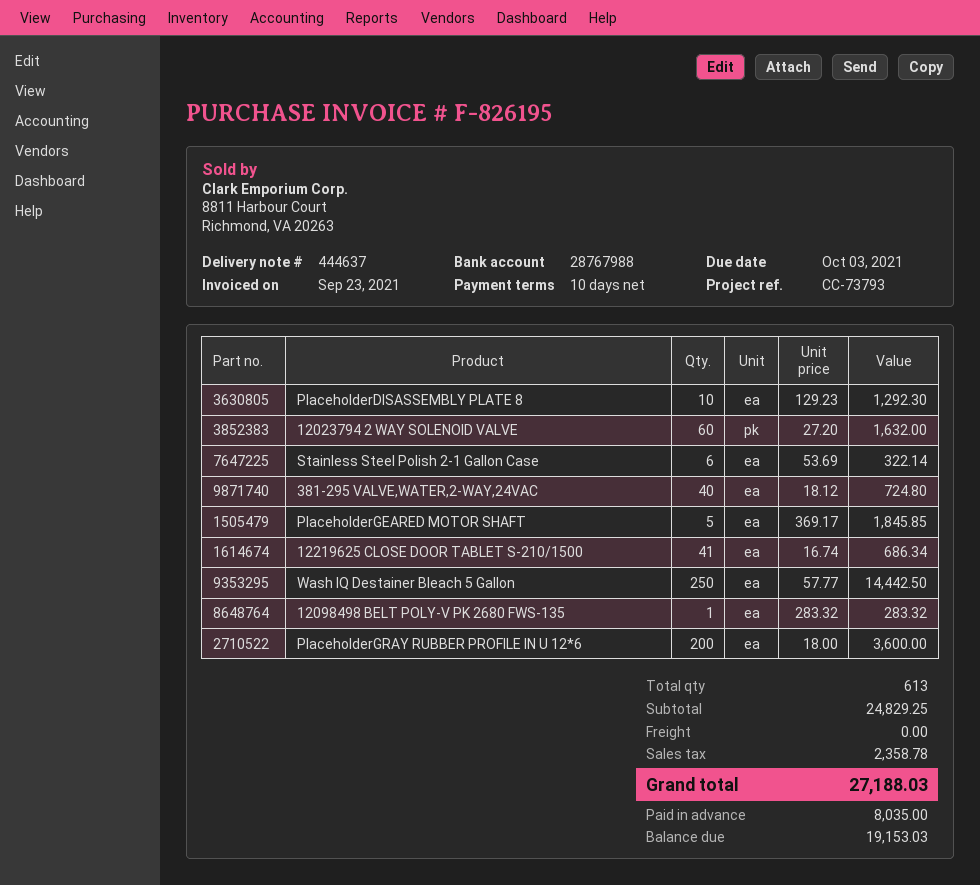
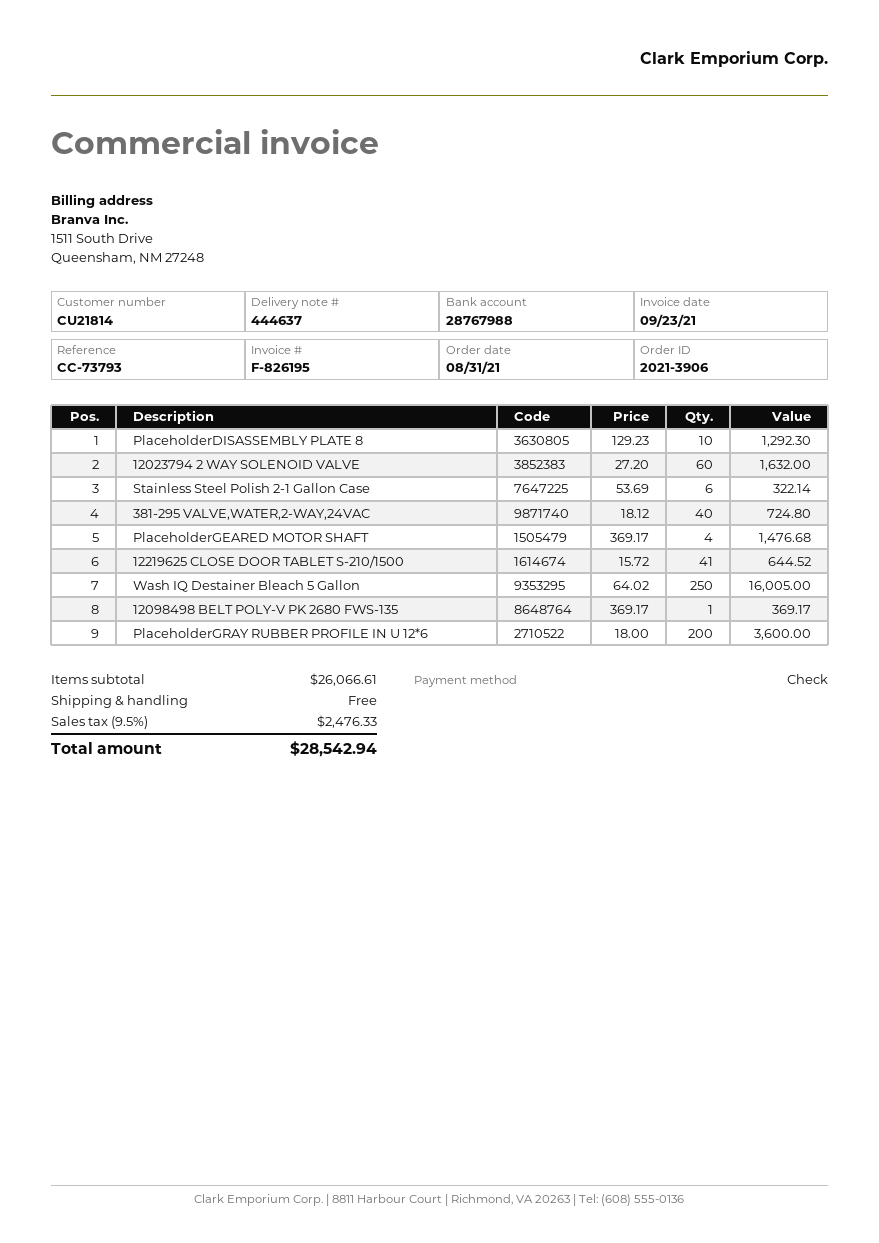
PlaceholderGEARED MOTOR SHAFT: 5 x 369.17 = 1845.85 -> 4 x 369.17 = 1476.68
12219625 CLOSE DOOR TABLET S-210/1500: 41 x 16.74 = 686.34 -> 41 x 15.72 = 644.52
Wash IQ Destainer Bleach 5 Gallon: 250 x 57.77 = 14442.50 -> 250 x 64.02 = 16005.00
12098498 BELT POLY-V PK 2680 FWS-135: 1 x 283.32 = 283.32 -> 1 x 369.17 = 369.17
subtotal: 24829.25 -> 26066.61
tax: 2358.78 -> 2476.33
total: 27188.03 -> 28542.94

